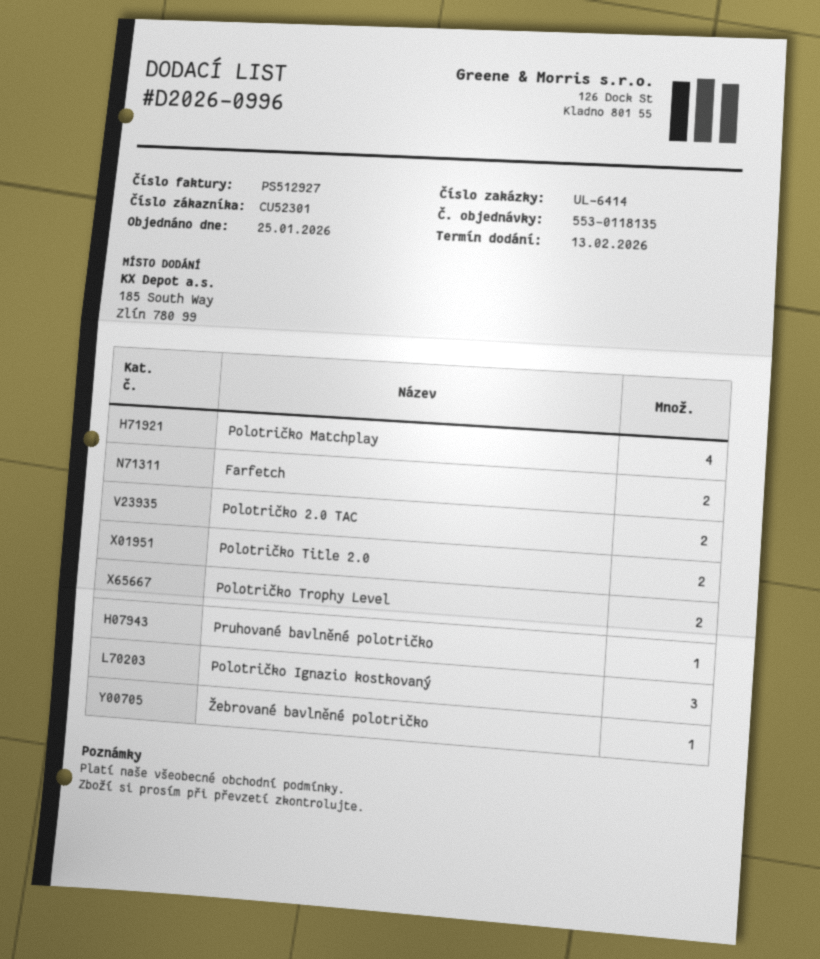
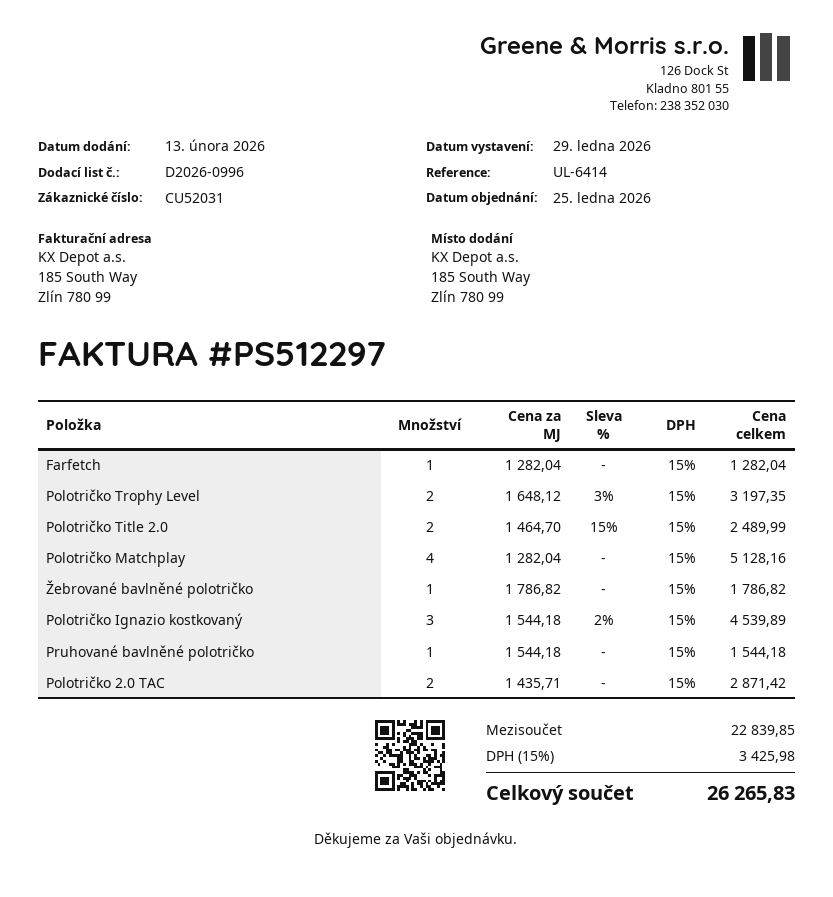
invoice number: PS512927 -> PS512297
customer number: CU52301 -> CU52031
Farfetch: 2 -> 1

